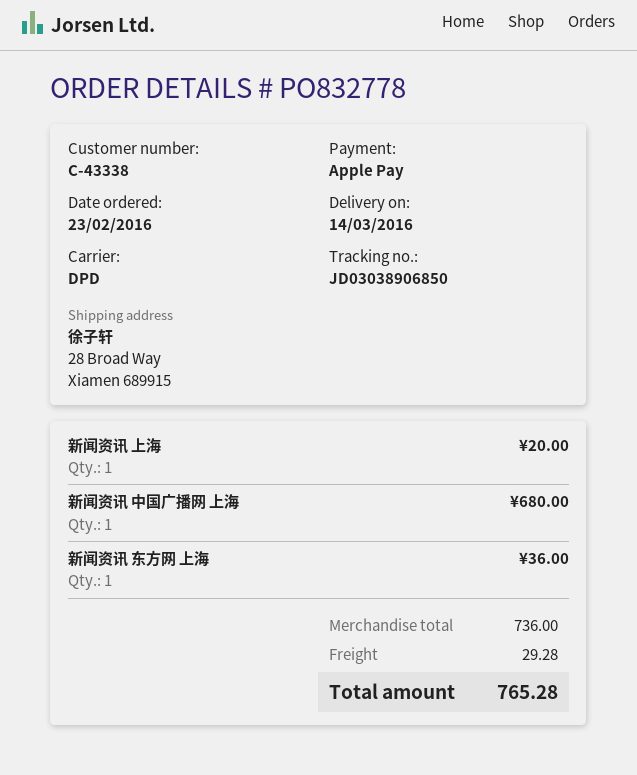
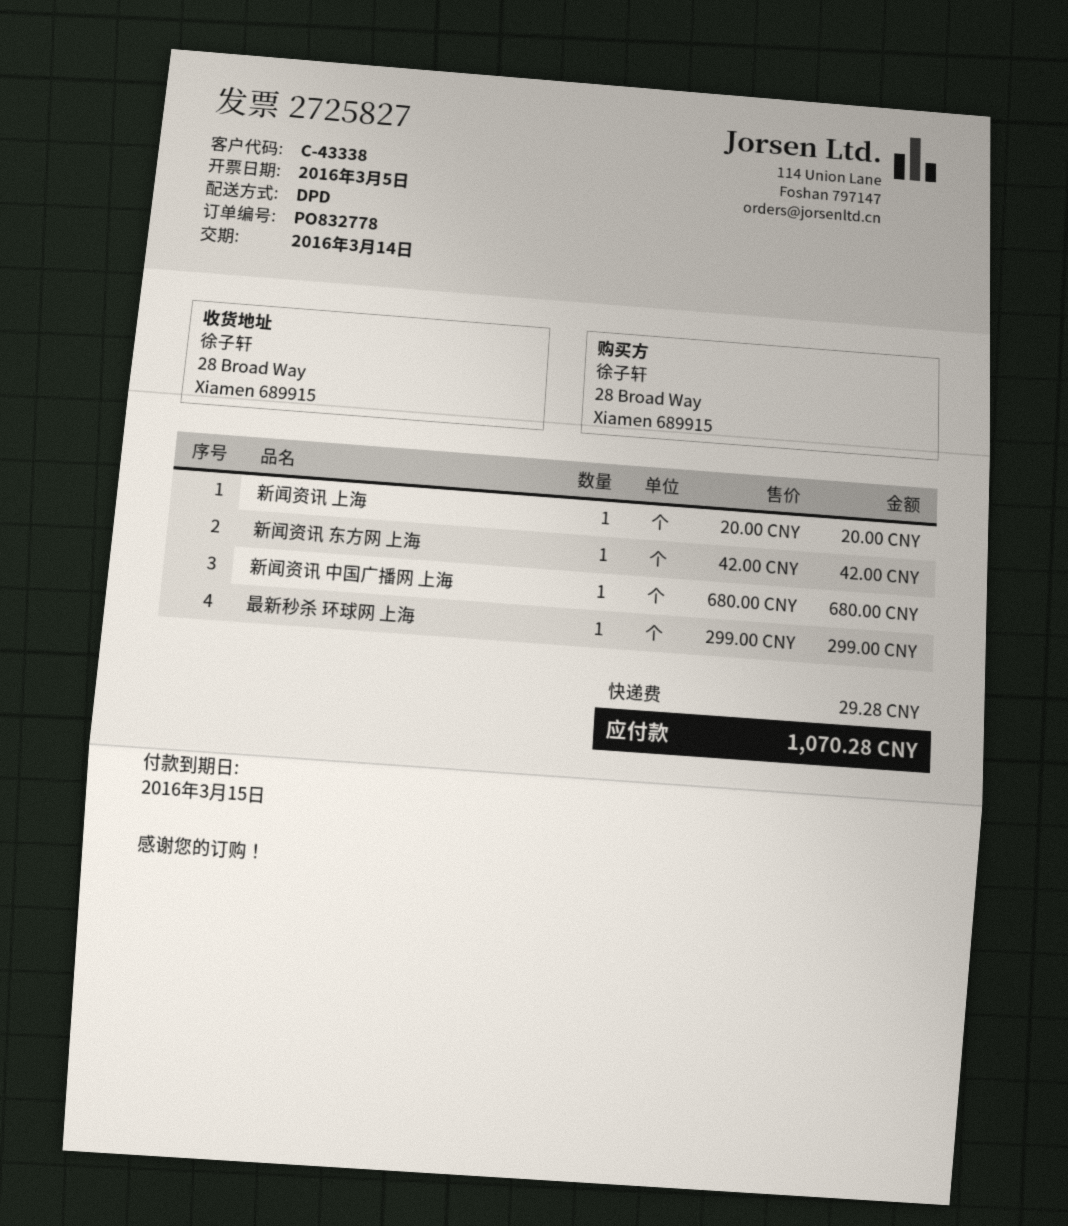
新闻资讯 东方网 上海: 1 for 36.00 -> 1 for 42.00
最新秒杀 环球网 上海: none -> 1 for 299.00
total: 765.28 -> 1070.28

